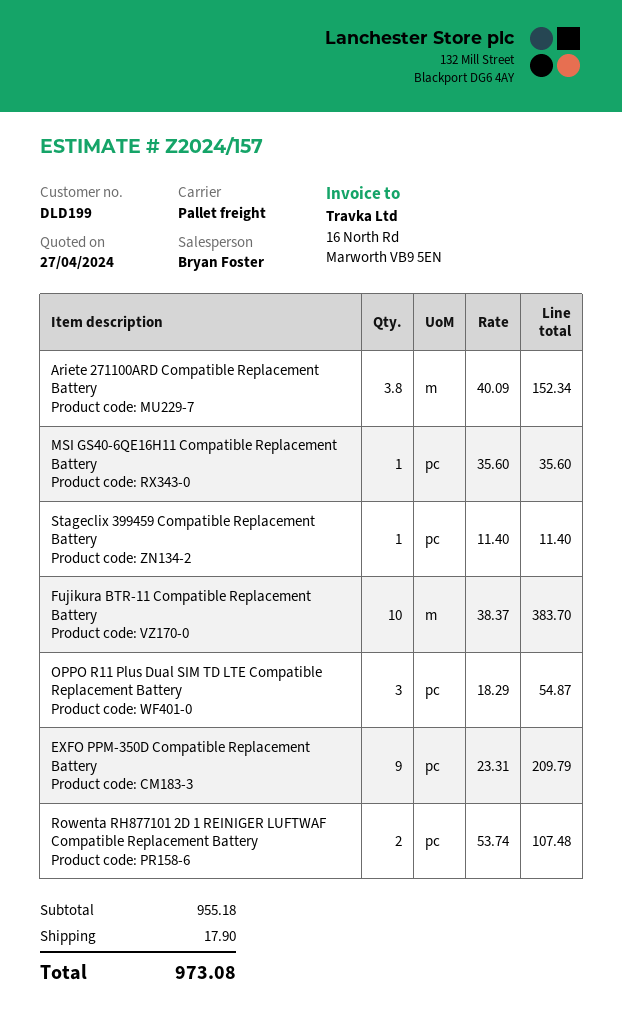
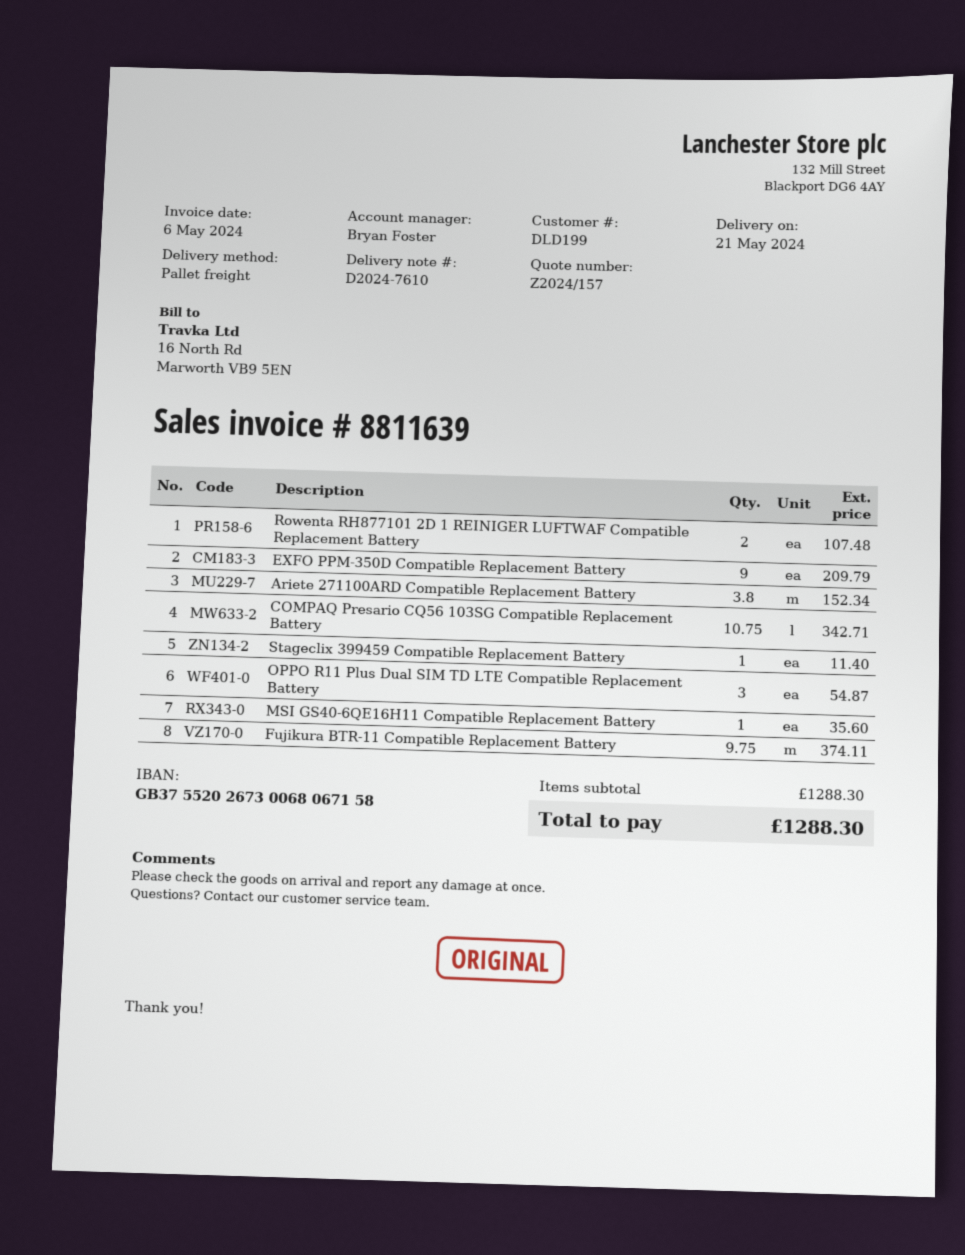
Fujikura BTR-11 Compatible Replacement Battery: 10 for 383.70 -> 9.75 for 374.11
COMPAQ Presario CQ56 103SG Compatible Replacement Battery: none -> 10.75 for 342.71
subtotal: 955.18 -> 1288.30
shipping: 17.90 -> none
total: 973.08 -> 1288.30

